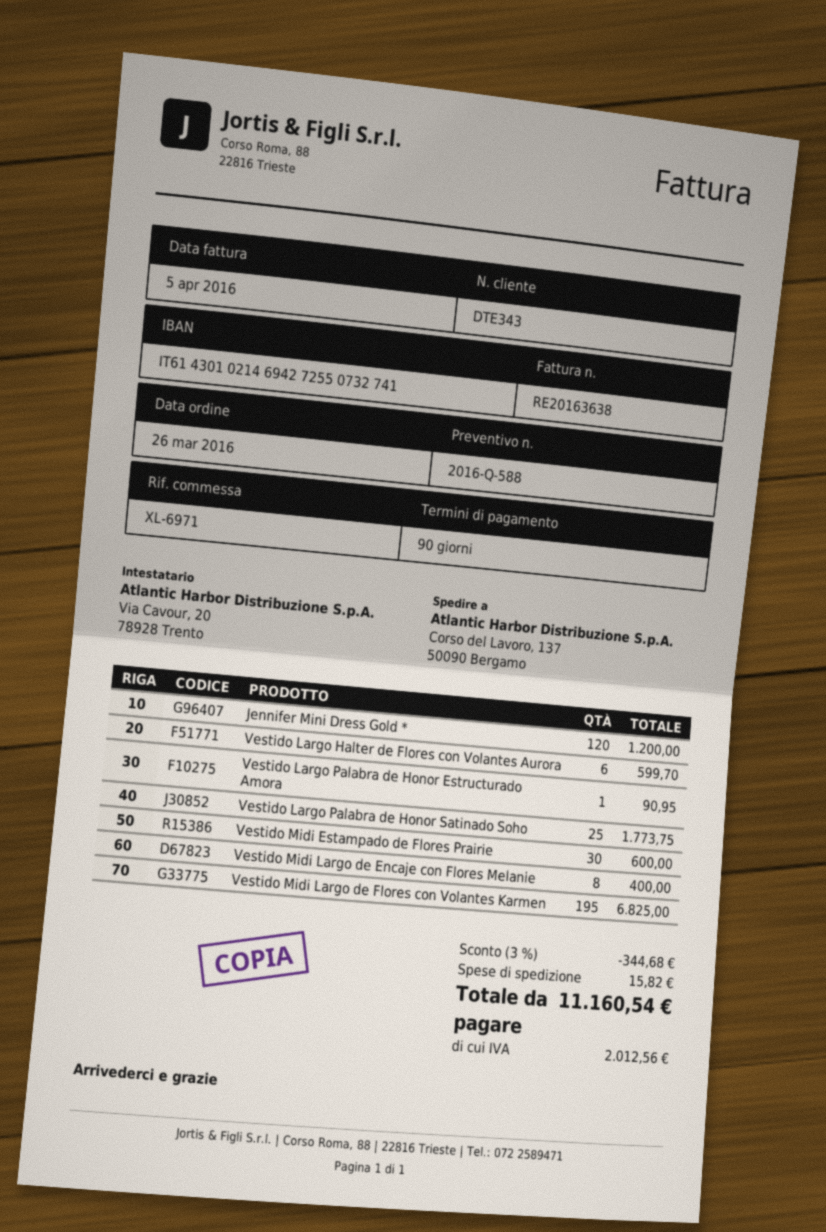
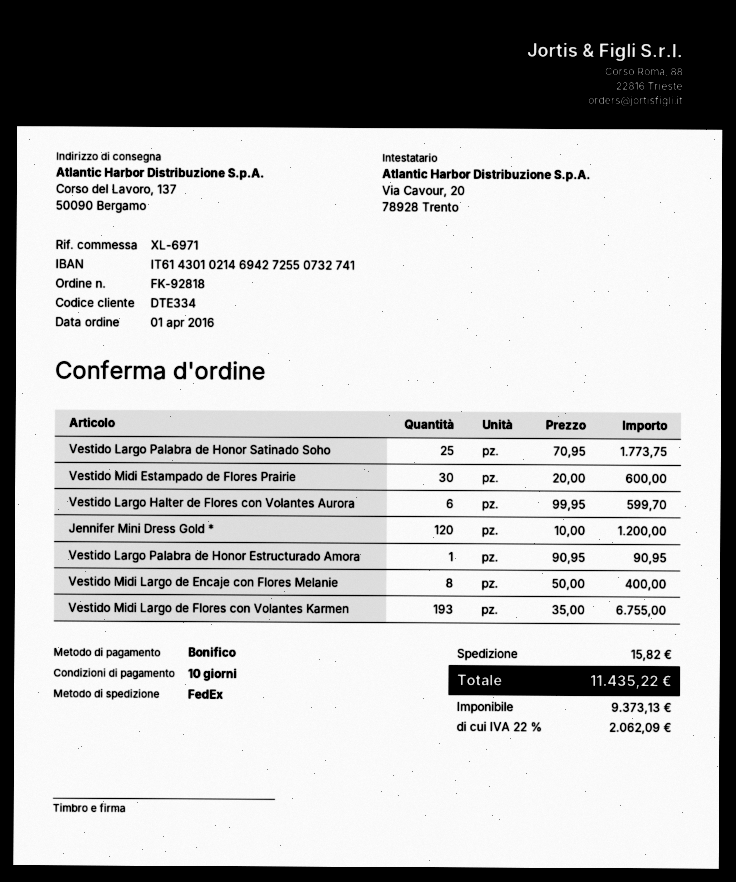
order date: 2016-03-26 -> 2016-04-01
payment terms: 90 days -> 10 days
customer number: DTE343 -> DTE334
Vestido Midi Largo de Flores con Volantes Karmen: 195 for 6825.00 -> 193 for 6755.00
discount: 3% = 344.68 -> none
tax: 2012.56 -> 2062.09
total: 11160.54 -> 11435.22

